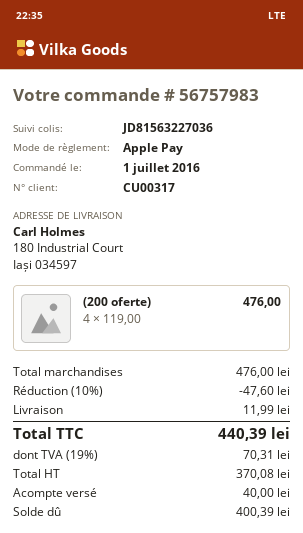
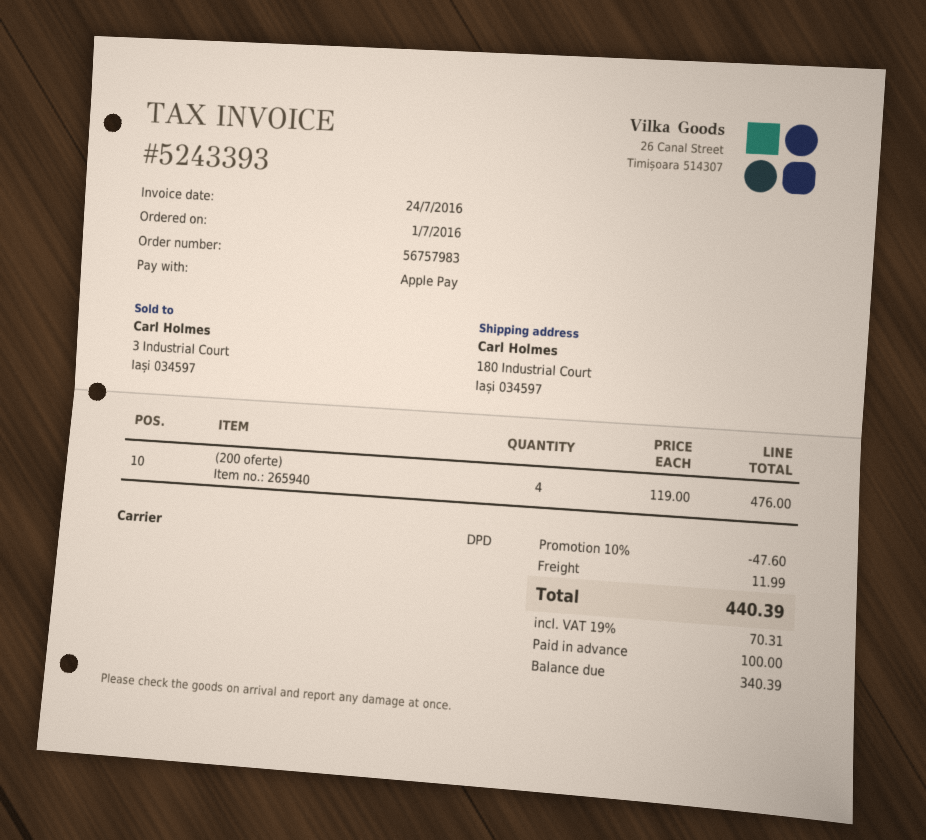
deposit: 40.00 -> 100.00
balance: 400.39 -> 340.39

